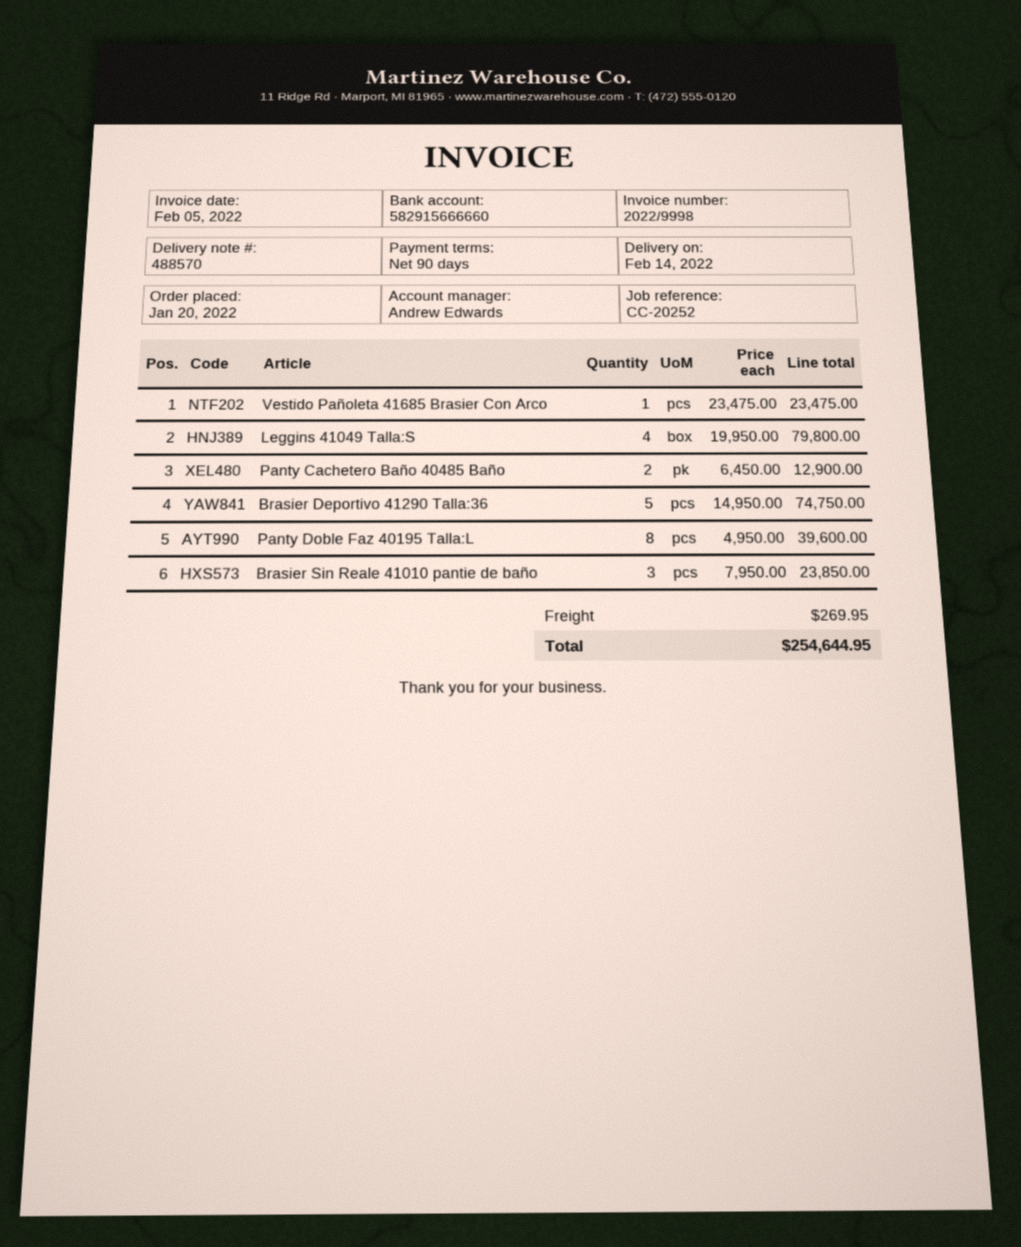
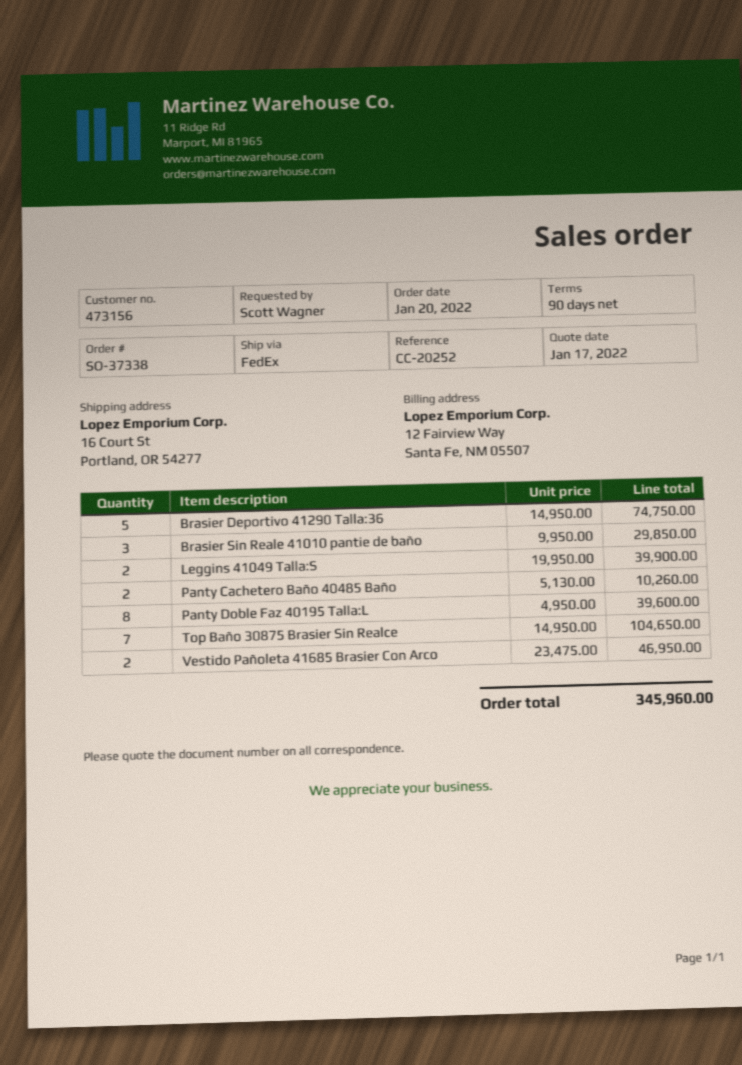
Vestido Pañoleta 41685 Brasier Con Arco: 1 x 23475.00 = 23475.00 -> 2 x 23475.00 = 46950.00
Leggins 41049 Talla:S: 4 x 19950.00 = 79800.00 -> 2 x 19950.00 = 39900.00
Panty Cachetero Baño 40485 Baño: 2 x 6450.00 = 12900.00 -> 2 x 5130.00 = 10260.00
Brasier Sin Reale 41010 pantie de baño: 3 x 7950.00 = 23850.00 -> 3 x 9950.00 = 29850.00
Top Baño 30875 Brasier Sin Realce: none -> 7 x 14950.00 = 104650.00
shipping: 269.95 -> none
total: 254644.95 -> 345960.00

